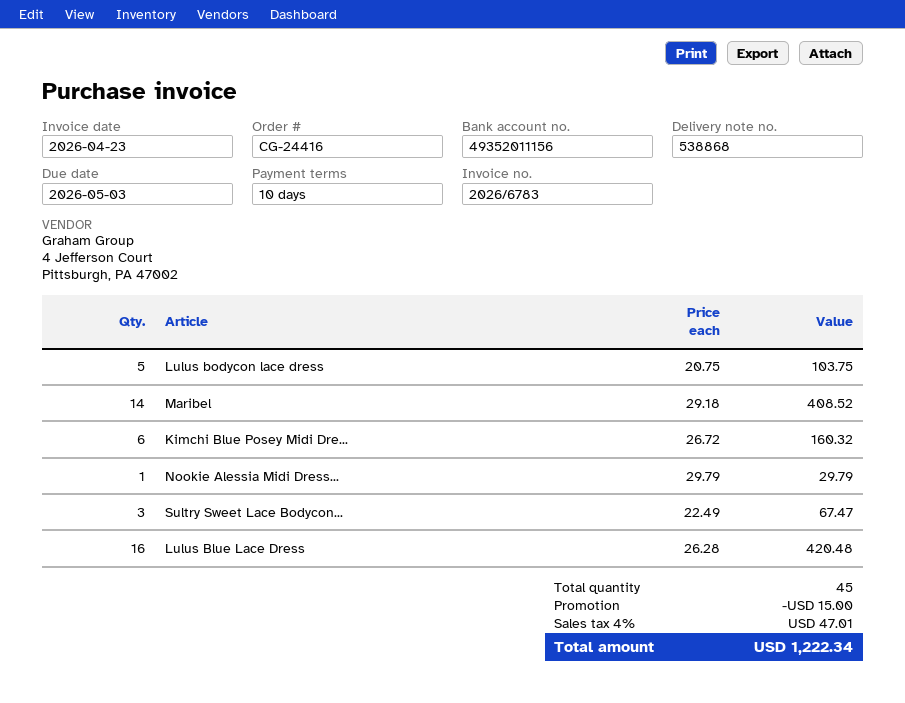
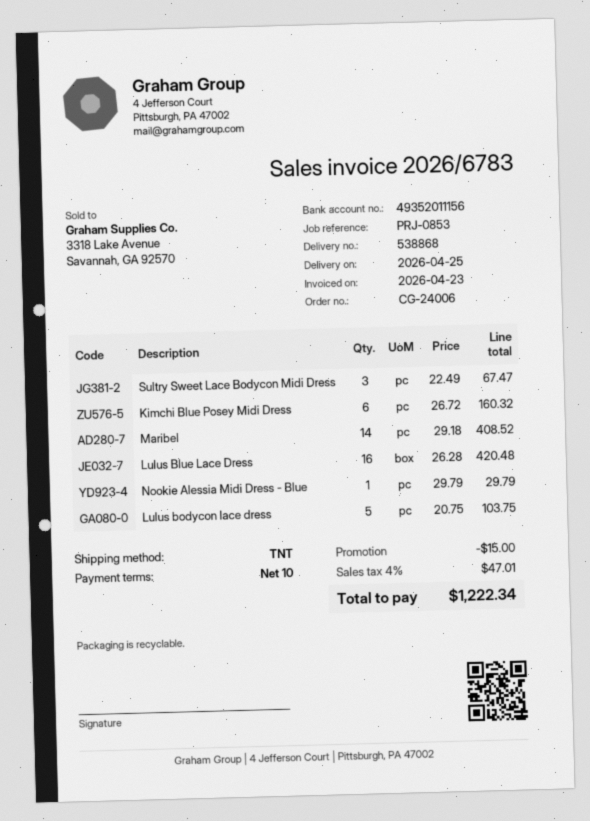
order number: CG-24416 -> CG-24006

